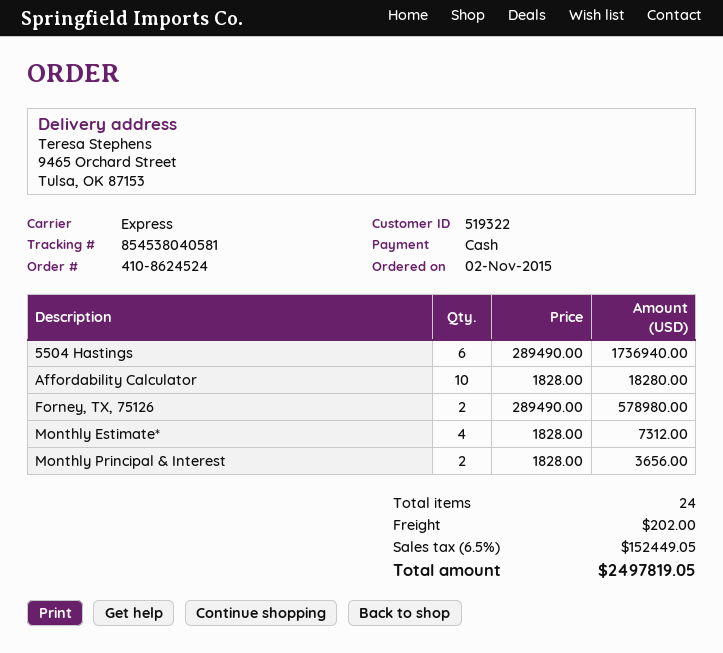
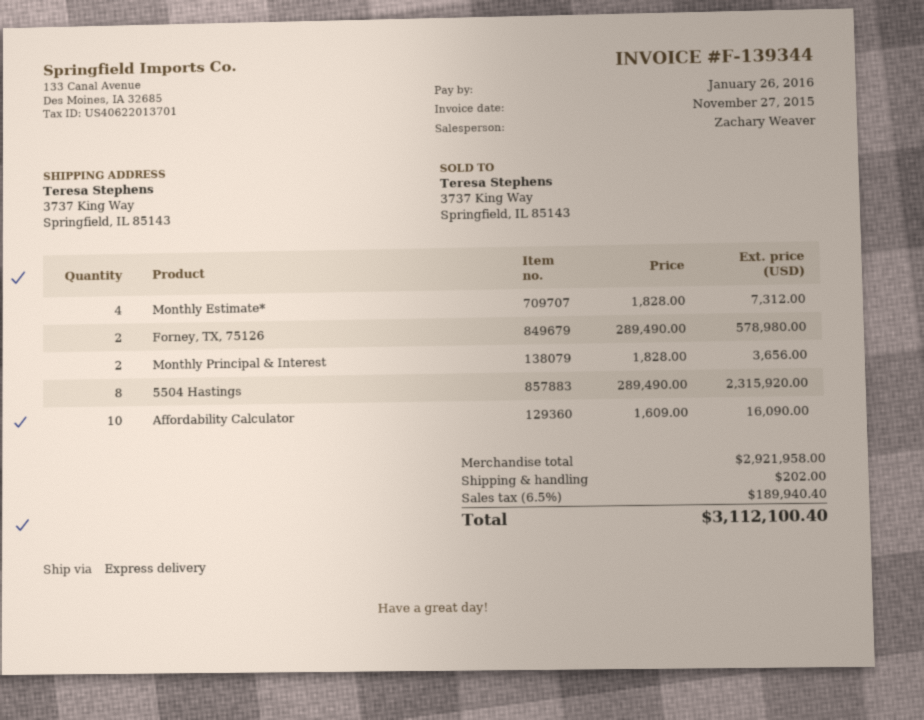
ship to: 9465 Orchard Street, Tulsa, OK 87153 -> 3737 King Way, Springfield, IL 85143
5504 Hastings: 6 x 289490.00 = 1736940.00 -> 8 x 289490.00 = 2315920.00
Affordability Calculator: 10 x 1828.00 = 18280.00 -> 10 x 1609.00 = 16090.00
tax: 6.5% = 152449.05 -> 6.5% = 189940.40
total: 2497819.05 -> 3112100.40

